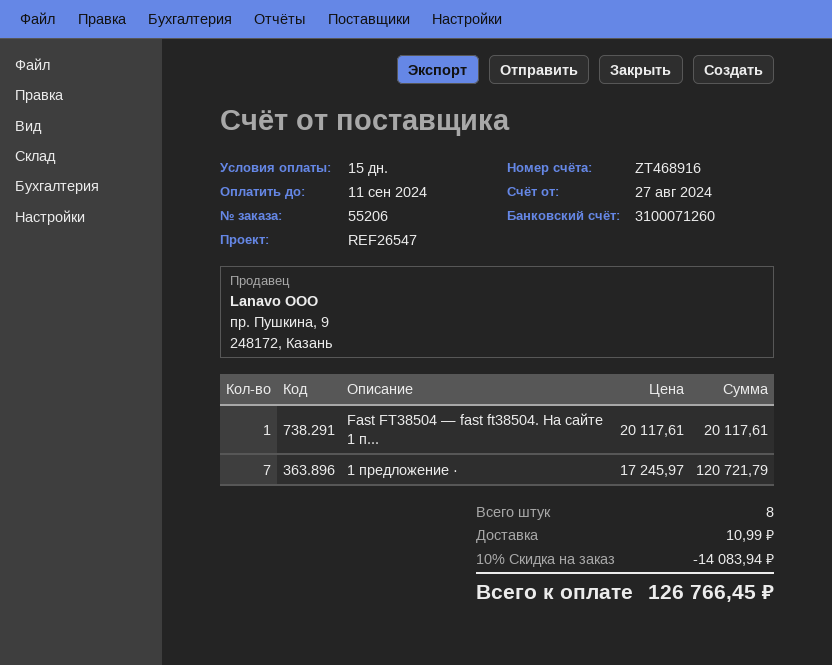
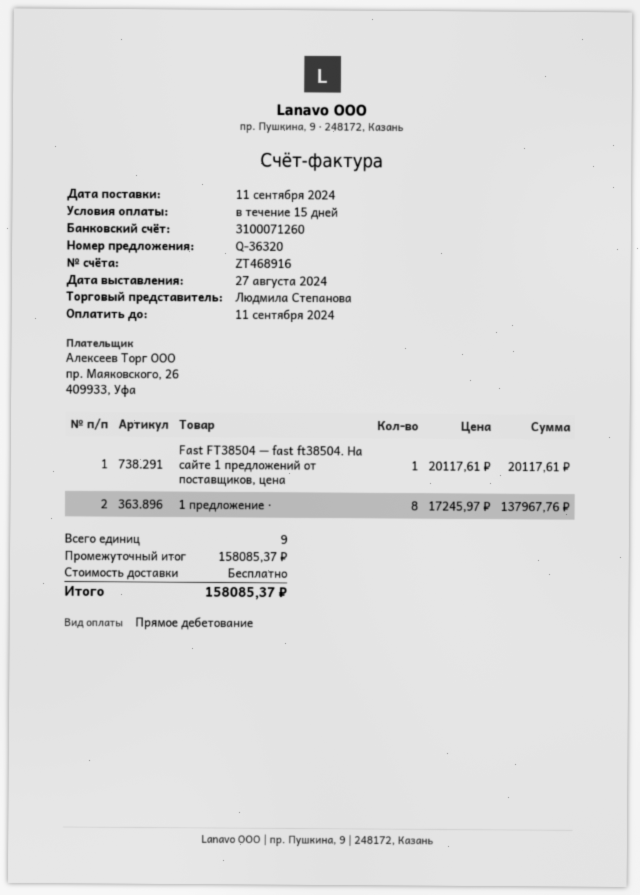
1 предложение ·: 7 x 17245.97 = 120721.79 -> 8 x 17245.97 = 137967.76
total quantity: 8 -> 9
discount: 10% = 14083.94 -> none
shipping: 10.99 -> 0.00
total: 126766.45 -> 158085.37

